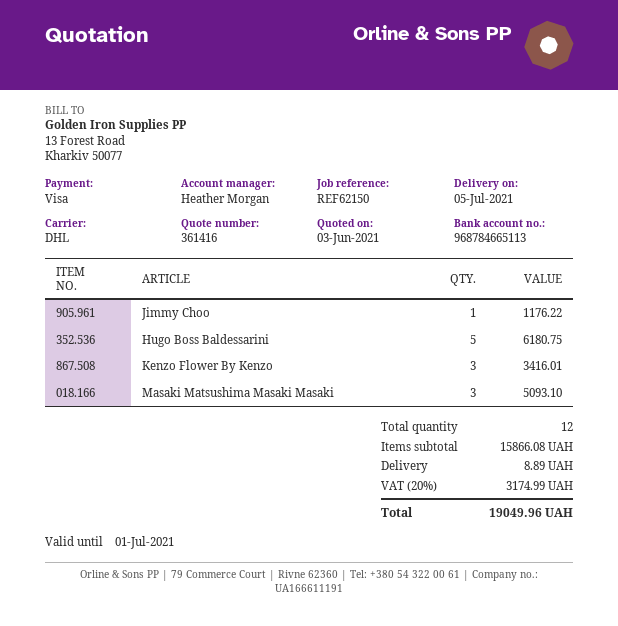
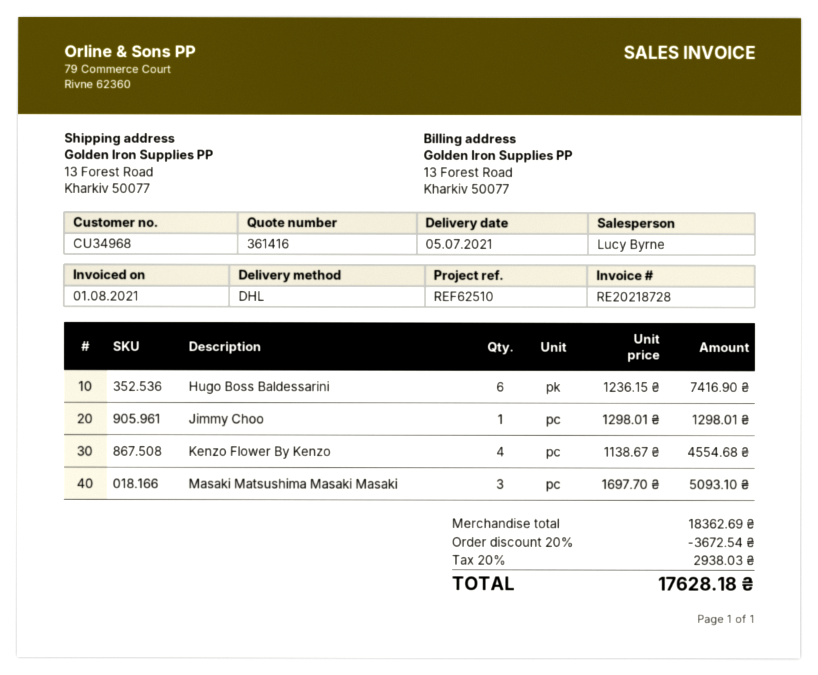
reference: REF62150 -> REF62510
sales rep: Heather Morgan -> Lucy Byrne
Jimmy Choo: 1 for 1176.22 -> 1 for 1298.01
Hugo Boss Baldessarini: 5 for 6180.75 -> 6 for 7416.90
Kenzo Flower By Kenzo: 3 for 3416.01 -> 4 for 4554.68
subtotal: 15866.08 -> 18362.69
discount: none -> 20% = 3672.54
shipping: 8.89 -> none
tax: 20% = 3174.99 -> 20% = 2938.03
total: 19049.96 -> 17628.18

